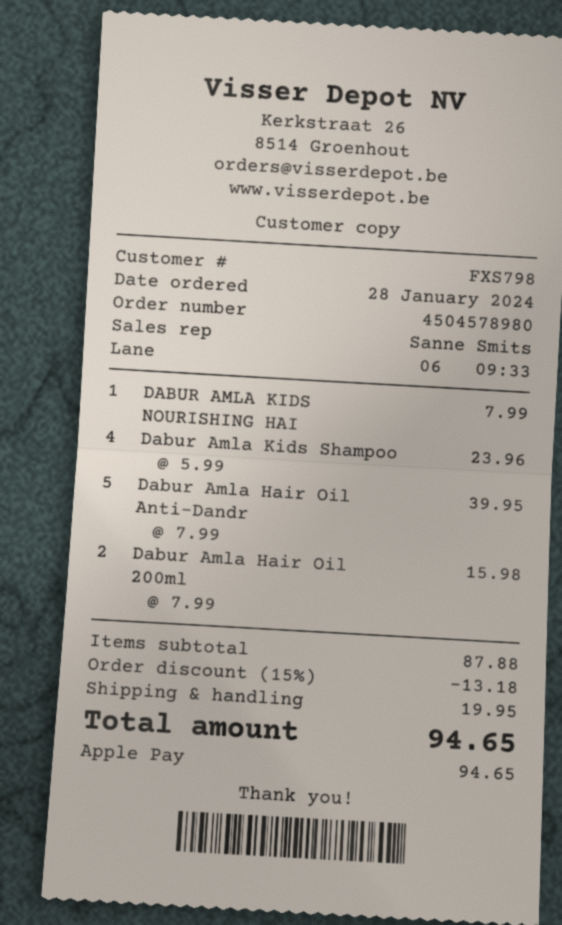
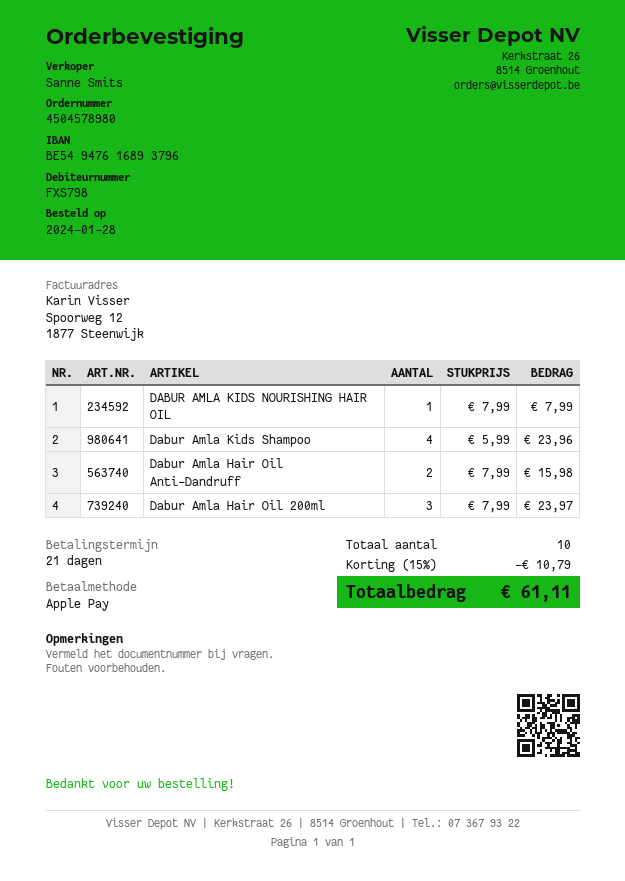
Dabur Amla Hair Oil Anti-Dandr: 5 x 7.99 = 39.95 -> 2 x 7.99 = 15.98
Dabur Amla Hair Oil 200ml: 2 x 7.99 = 15.98 -> 3 x 7.99 = 23.97
discount: 15% = 13.18 -> 15% = 10.79
shipping: 19.95 -> none
total: 94.65 -> 61.11

